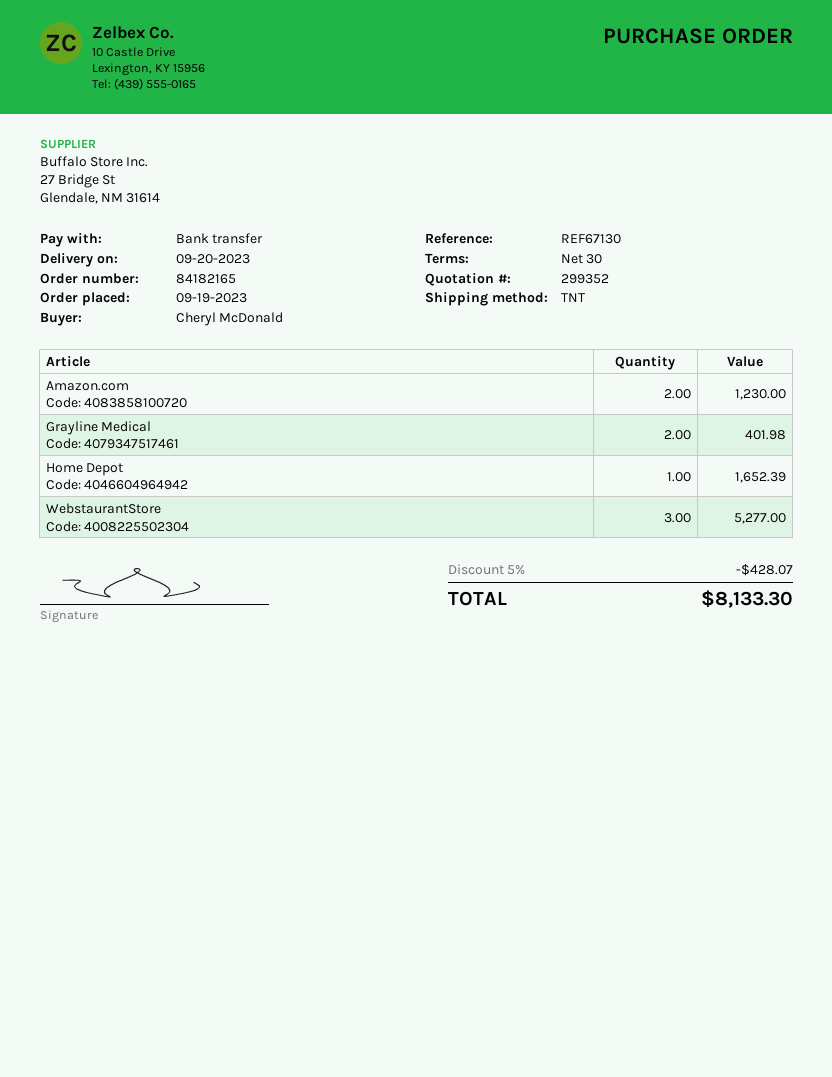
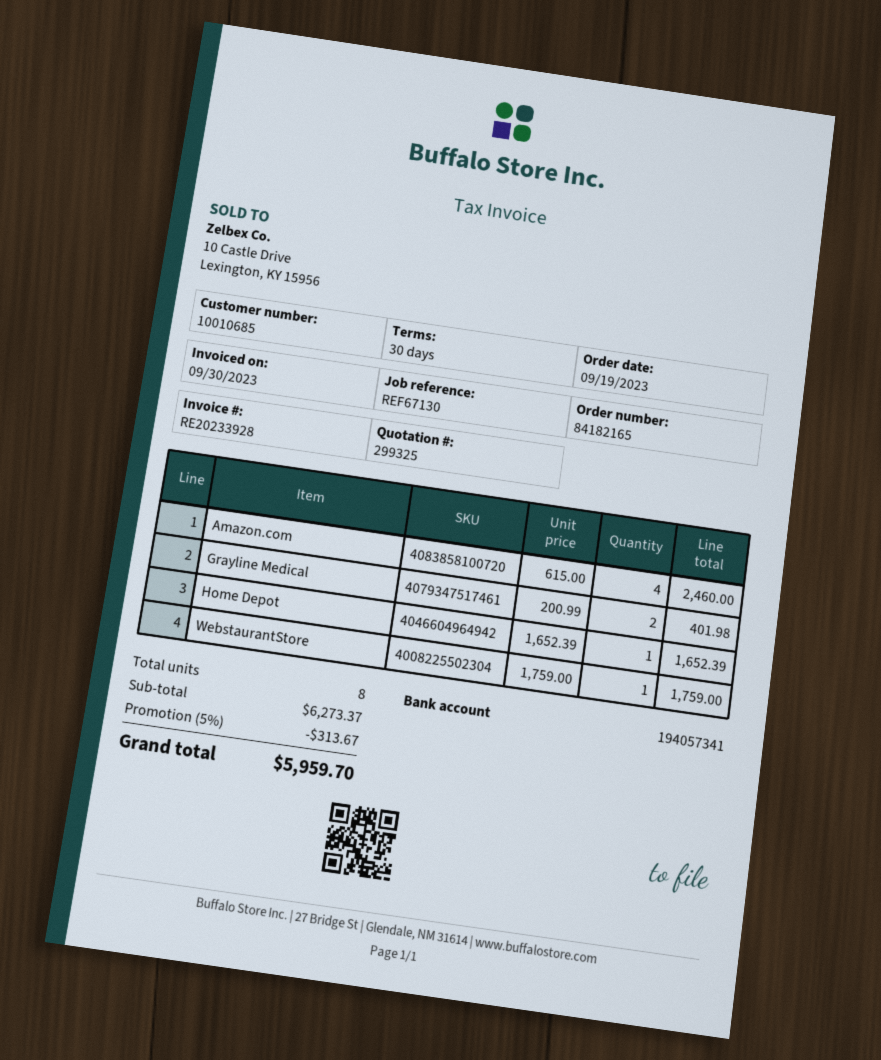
quote number: 299352 -> 299325
Amazon.com: 2 for 1230.00 -> 4 for 2460.00
WebstaurantStore: 3 for 5277.00 -> 1 for 1759.00
discount: 5% = 428.07 -> 5% = 313.67
total: 8133.30 -> 5959.70

